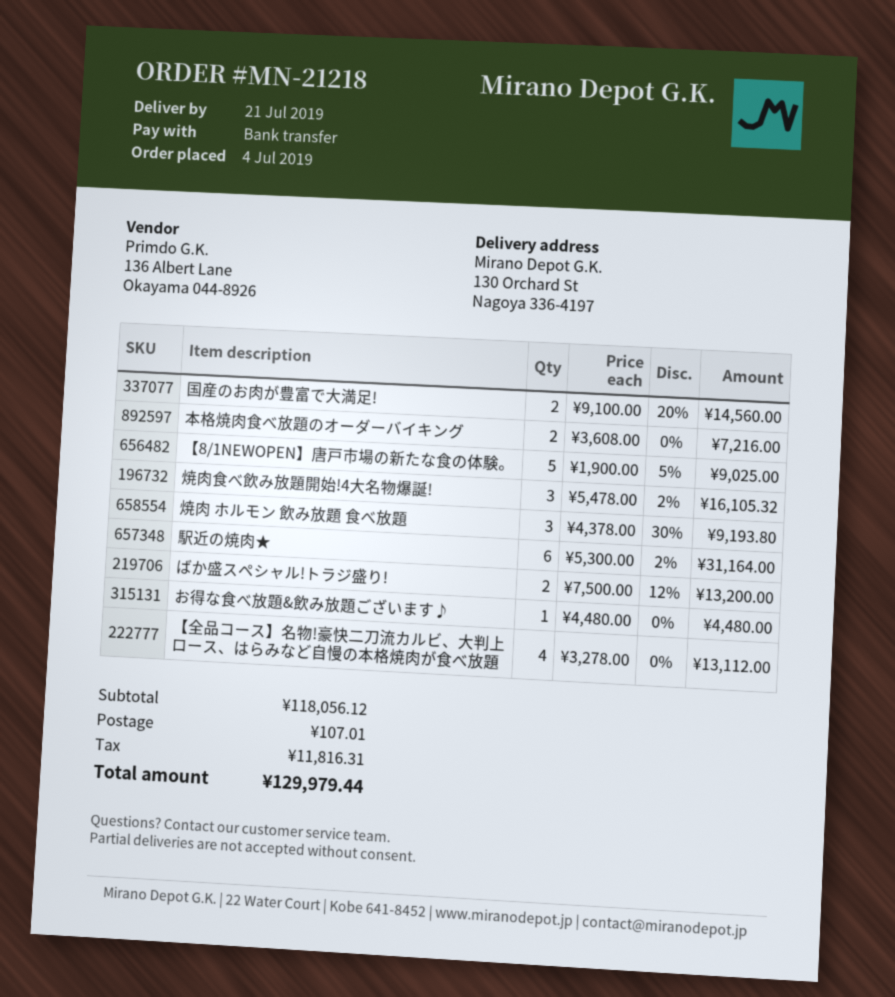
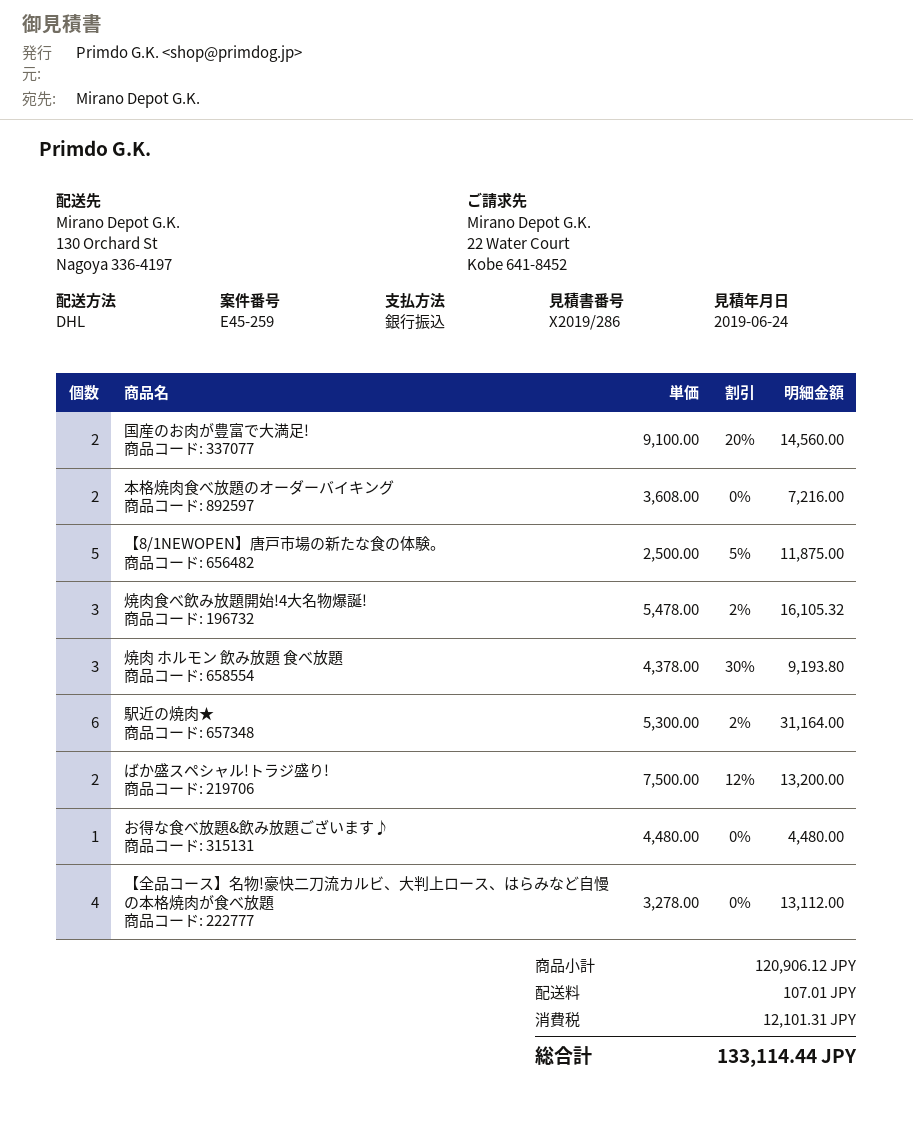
【8/1NEWOPEN】唐戸市場の新たな食の体験。: 5 x 1900.00 - 5% = 9025.00 -> 5 x 2500.00 - 5% = 11875.00
subtotal: 118056.12 -> 120906.12
tax: 11816.31 -> 12101.31
total: 129979.44 -> 133114.44

